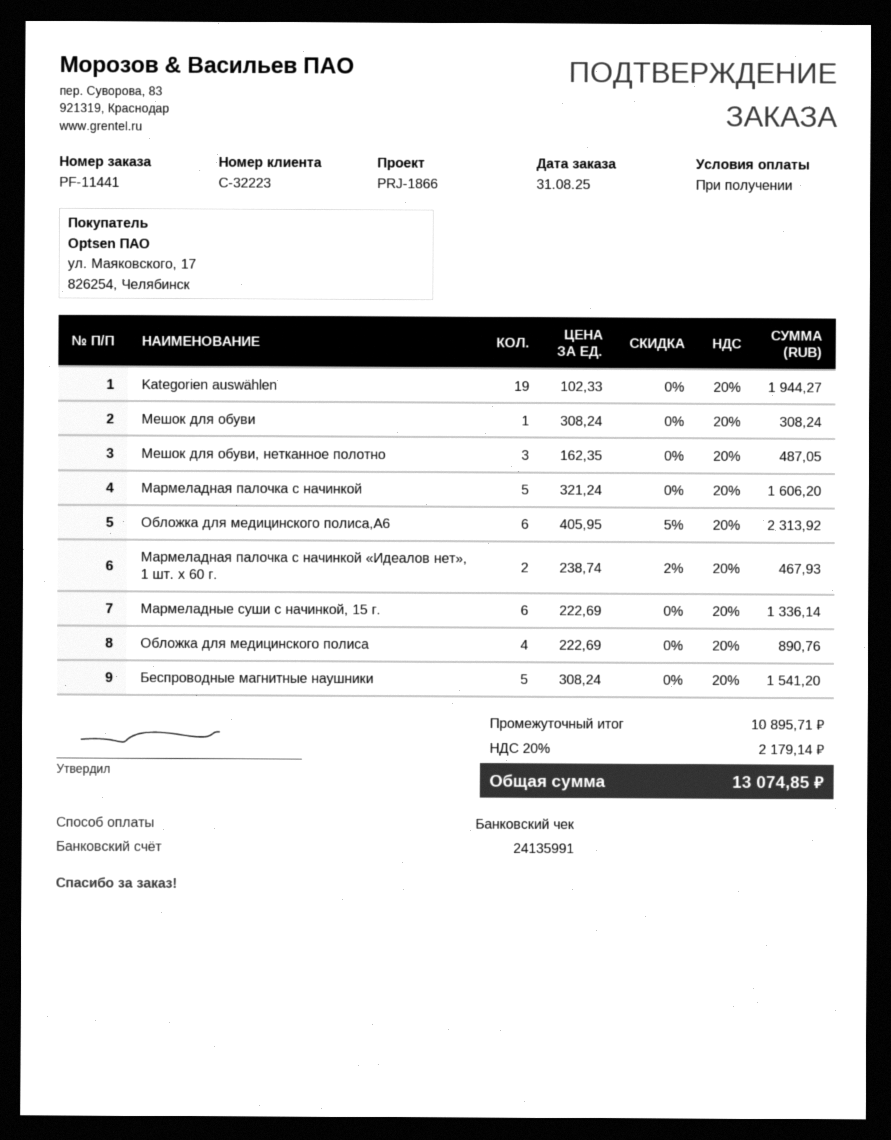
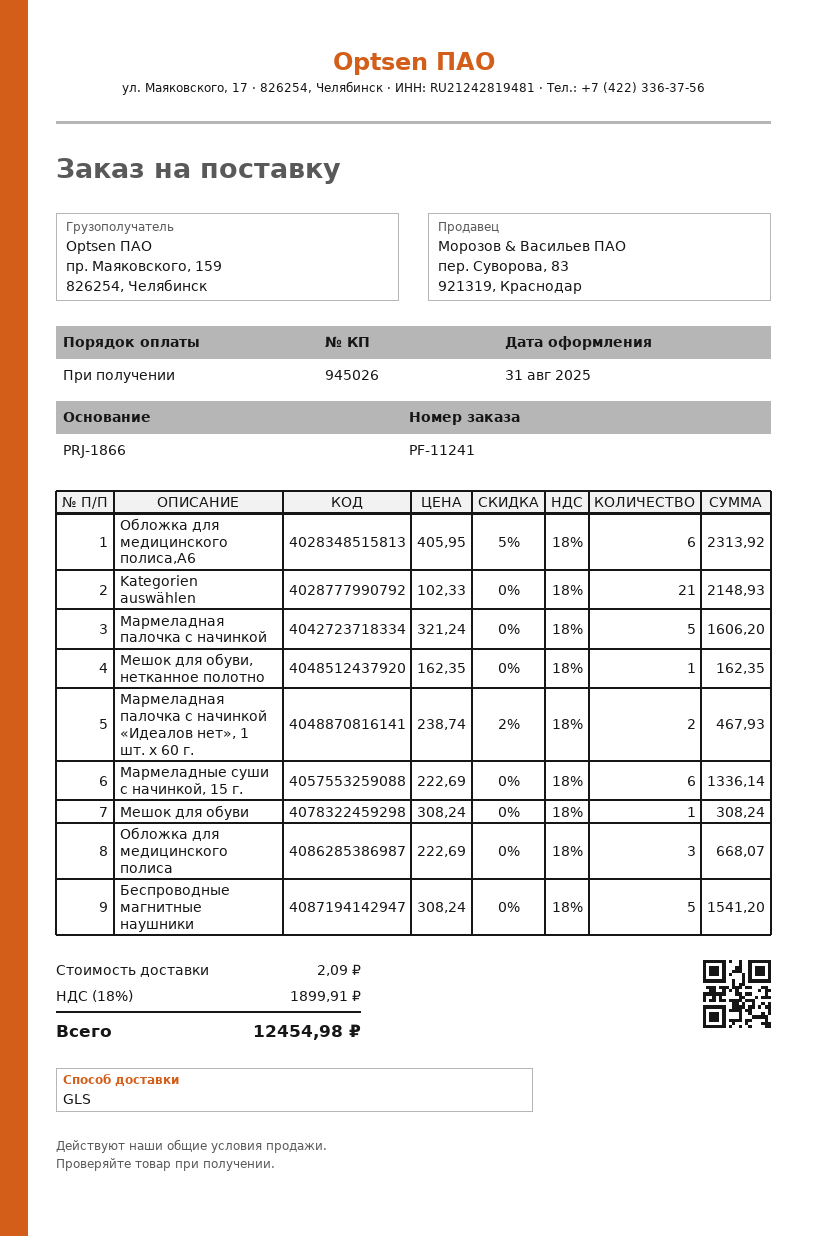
order number: PF-11441 -> PF-11241
Kategorien auswählen: 19 x 102.33 = 1944.27 -> 21 x 102.33 = 2148.93
Мешок для обуви, нетканное полотно: 3 x 162.35 = 487.05 -> 1 x 162.35 = 162.35
Обложка для медицинского полиса: 4 x 222.69 = 890.76 -> 3 x 222.69 = 668.07
shipping: none -> 2.09
tax: 20% = 2179.14 -> 18% = 1899.91
total: 13074.85 -> 12454.98

